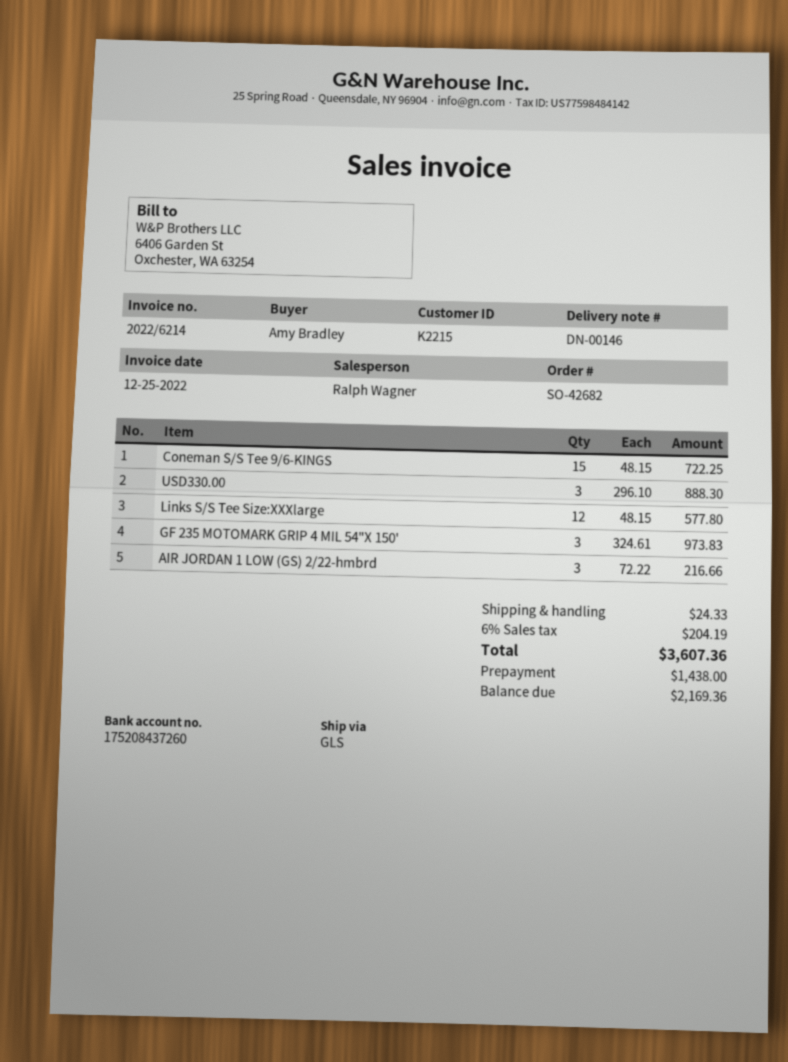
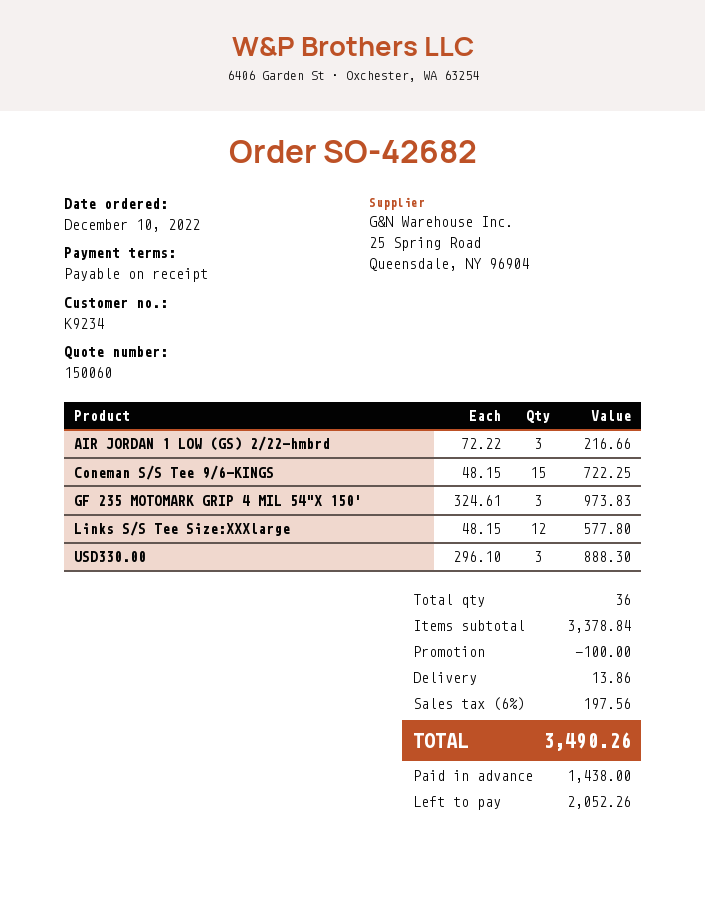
customer number: K2215 -> K9234
discount: none -> 100.00
shipping: 24.33 -> 13.86
tax: 6% = 204.19 -> 6% = 197.56
total: 3607.36 -> 3490.26
balance: 2169.36 -> 2052.26

